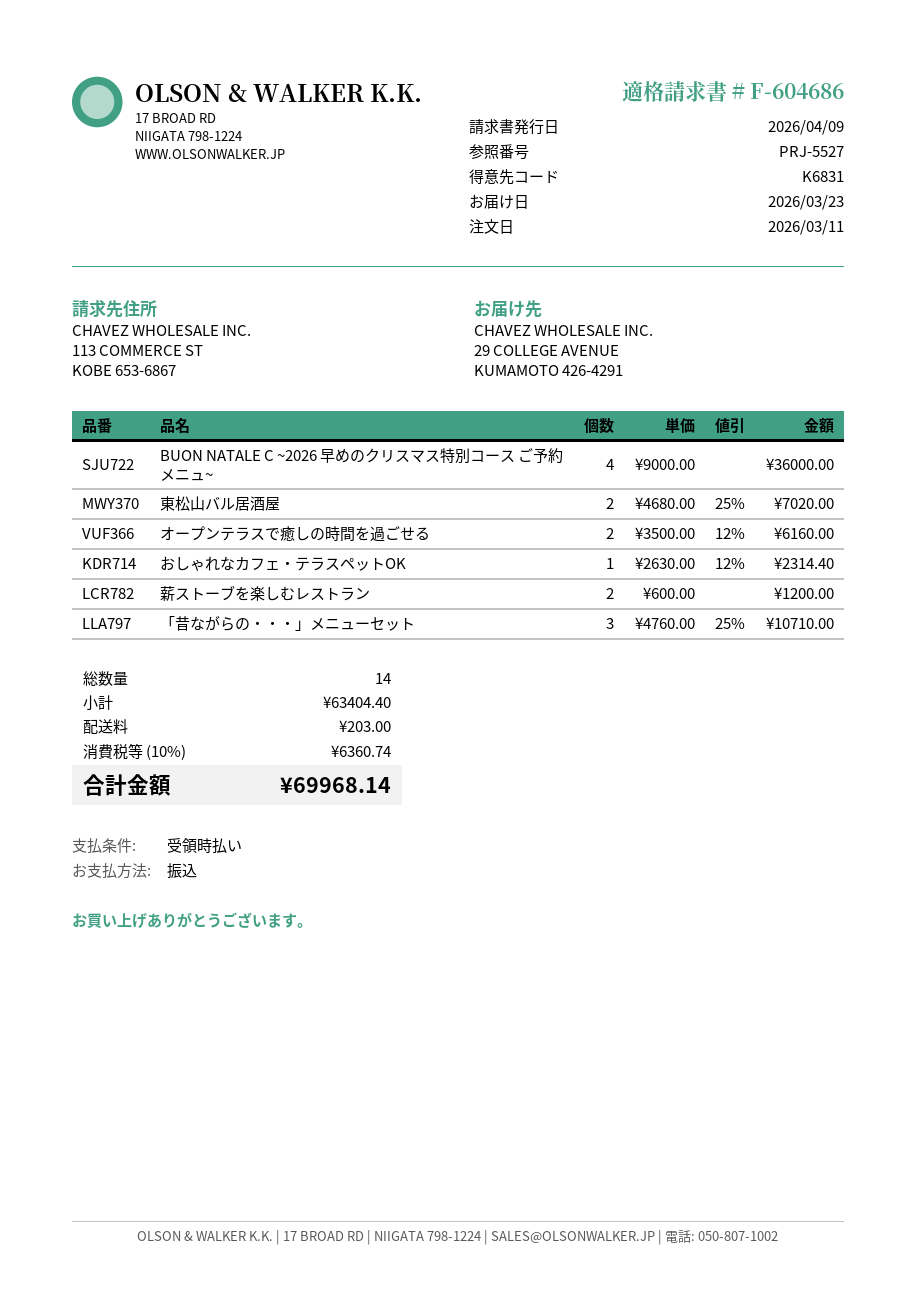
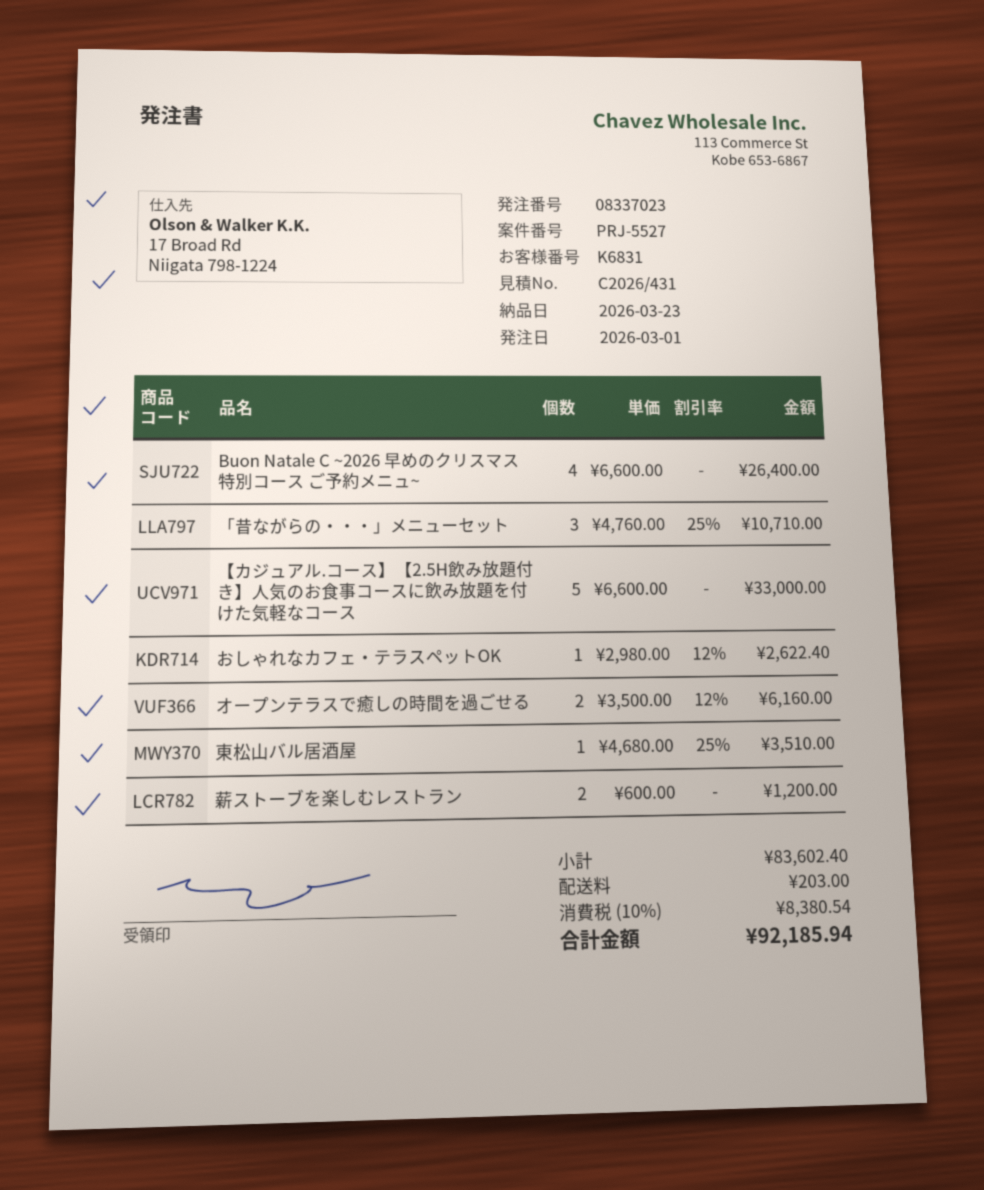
order date: 2026-03-11 -> 2026-03-01
BUON NATALE C ~2026 早めのクリスマス特別コース ご予約メニュ~: 4 x 9000.00 = 36000.00 -> 4 x 6600.00 = 26400.00
東松山バル居酒屋: 2 x 4680.00 - 25% = 7020.00 -> 1 x 4680.00 - 25% = 3510.00
おしゃれなカフェ・テラスペットOK: 1 x 2630.00 - 12% = 2314.40 -> 1 x 2980.00 - 12% = 2622.40
【カジュアル.コース】【2.5H飲み放題付き】人気のお食事コースに飲み放題を付けた気軽なコース: none -> 5 x 6600.00 = 33000.00
subtotal: 63404.40 -> 83602.40
tax: 10% = 6360.74 -> 10% = 8380.54
total: 69968.14 -> 92185.94

